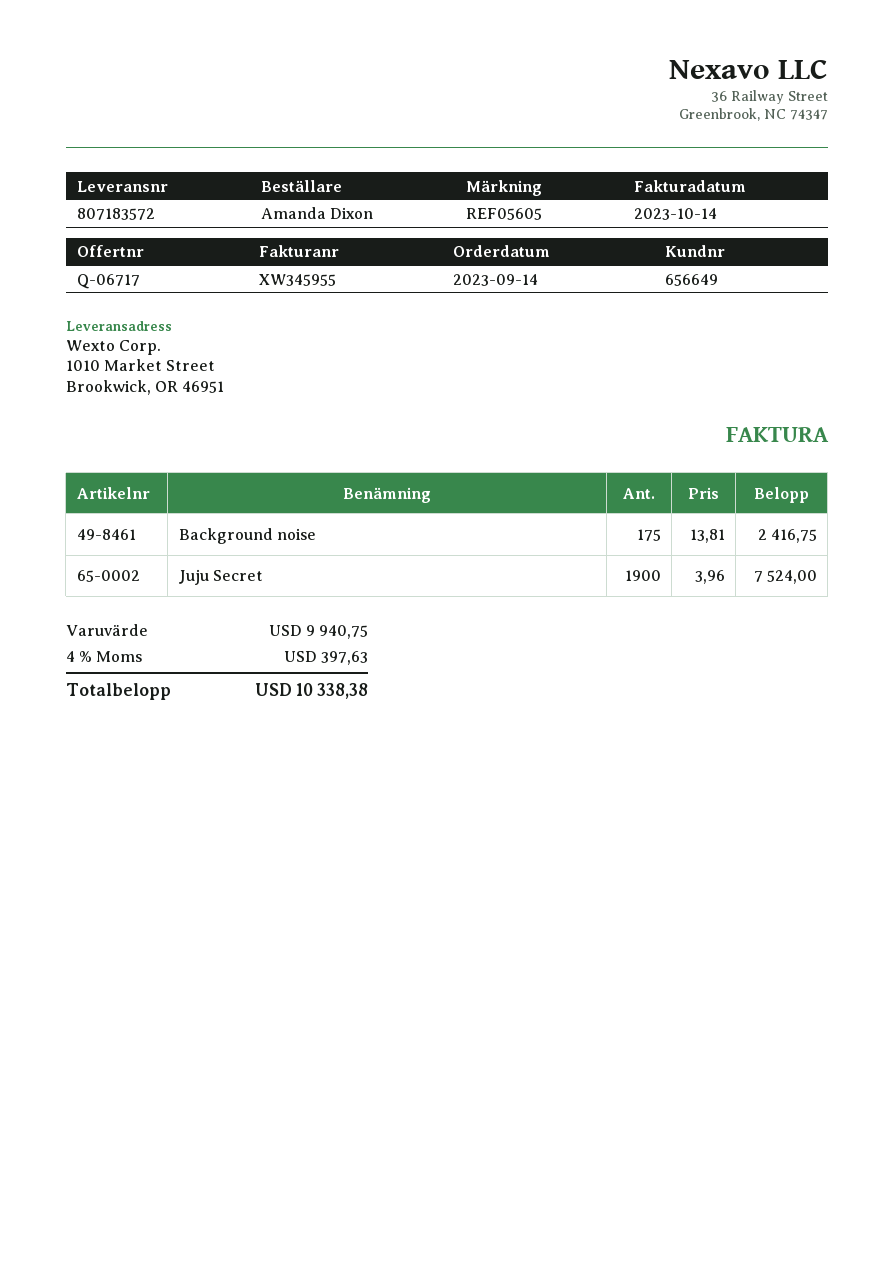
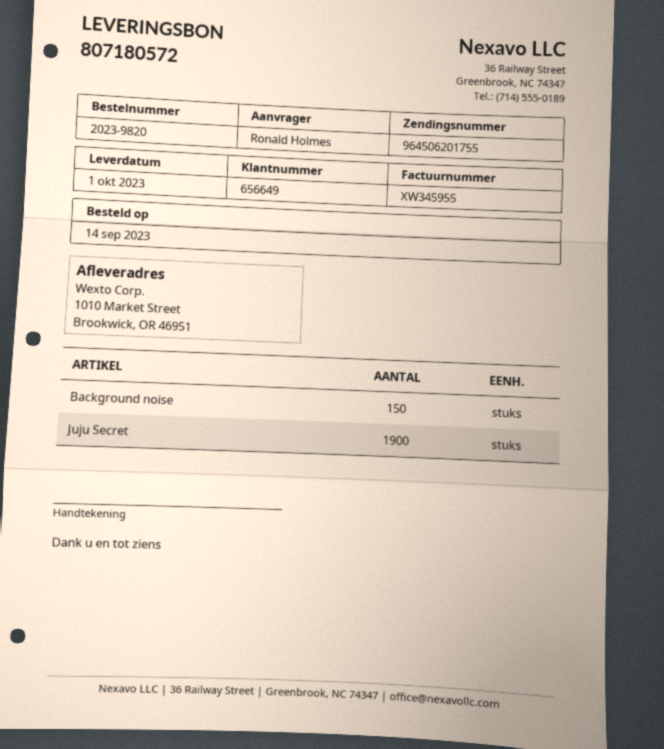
delivery note number: 807183572 -> 807180572
ordered by: Amanda Dixon -> Ronald Holmes
Background noise: 175 -> 150

